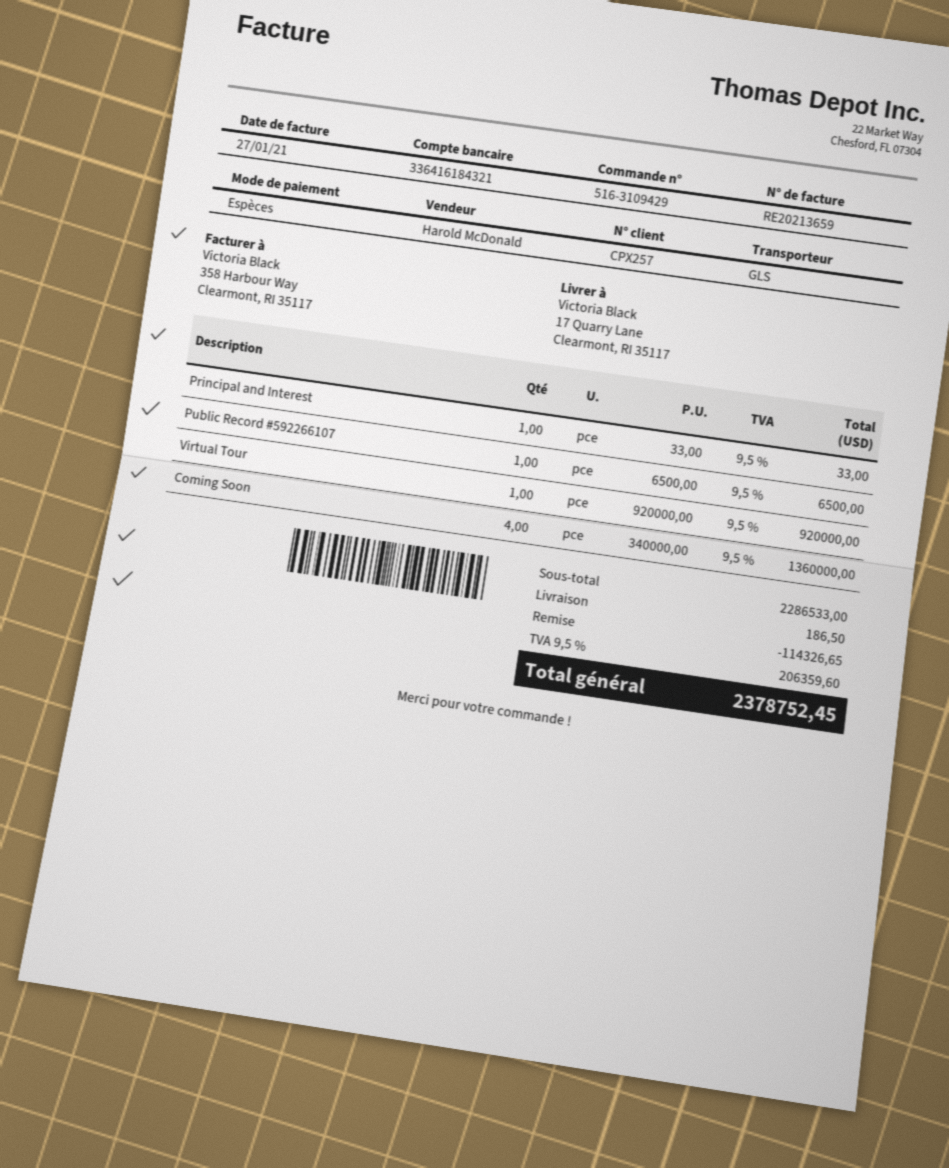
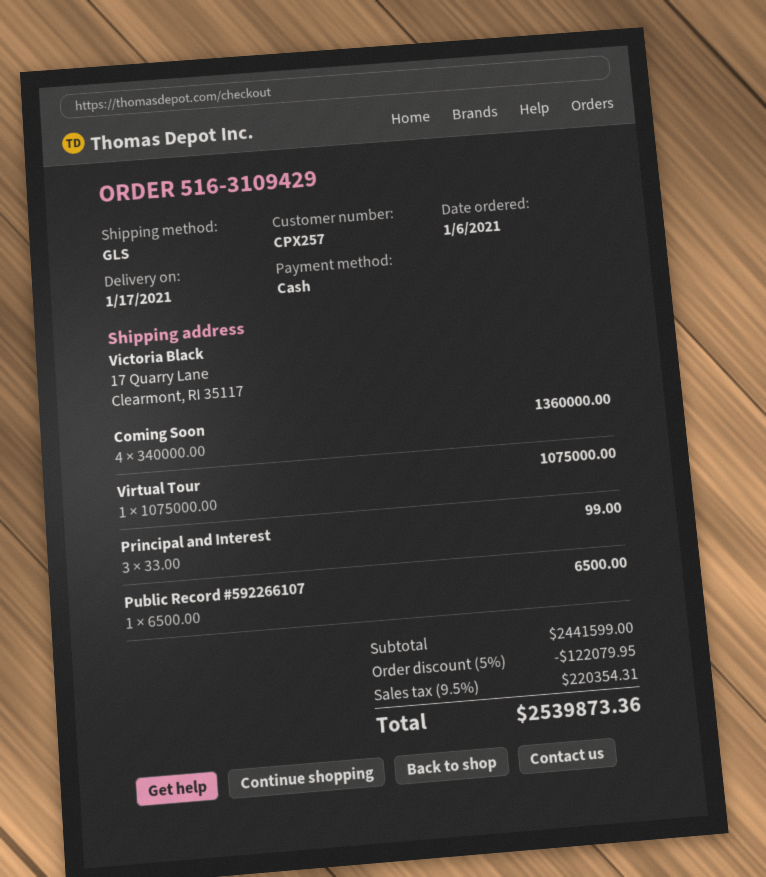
Principal and Interest: 1 x 33.00 = 33.00 -> 3 x 33.00 = 99.00
Virtual Tour: 1 x 920000.00 = 920000.00 -> 1 x 1075000.00 = 1075000.00
subtotal: 2286533.00 -> 2441599.00
discount: 114326.65 -> 122079.95
shipping: 186.50 -> none
tax: 9.5% = 206359.60 -> 9.5% = 220354.31
total: 2378752.45 -> 2539873.36

